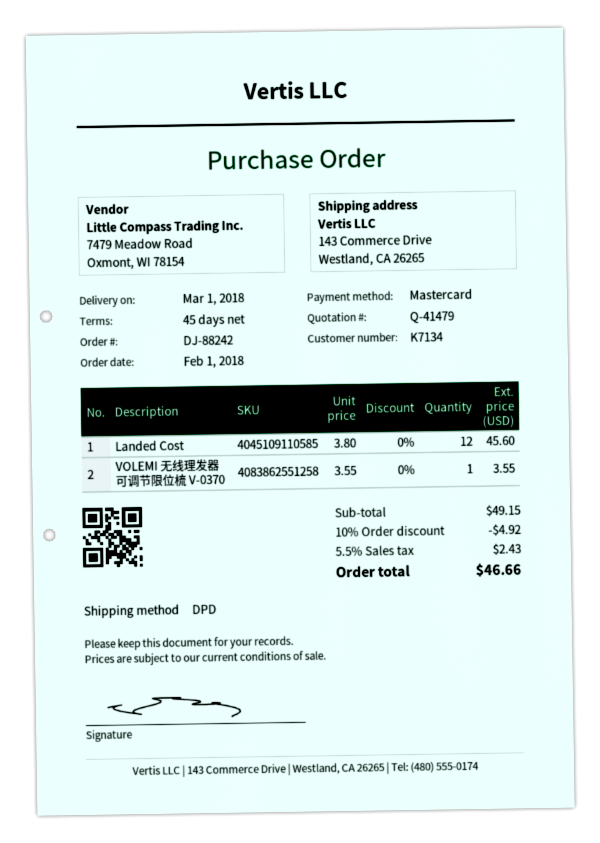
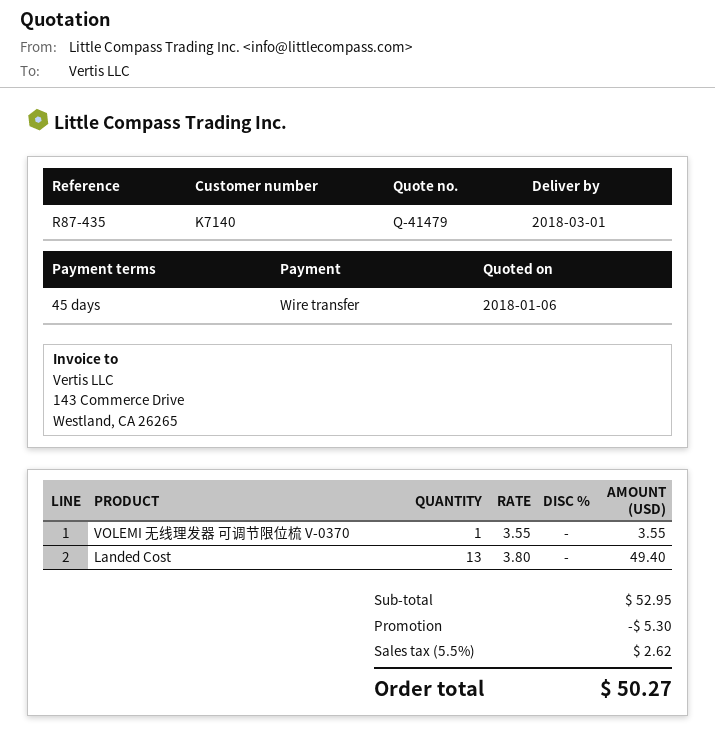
customer number: K7134 -> K7140
payment method: Mastercard -> bank transfer
Landed Cost: 12 x 3.80 = 45.60 -> 13 x 3.80 = 49.40
subtotal: 49.15 -> 52.95
discount: 4.92 -> 5.30
tax: 5.5% = 2.43 -> 5.5% = 2.62
total: 46.66 -> 50.27

